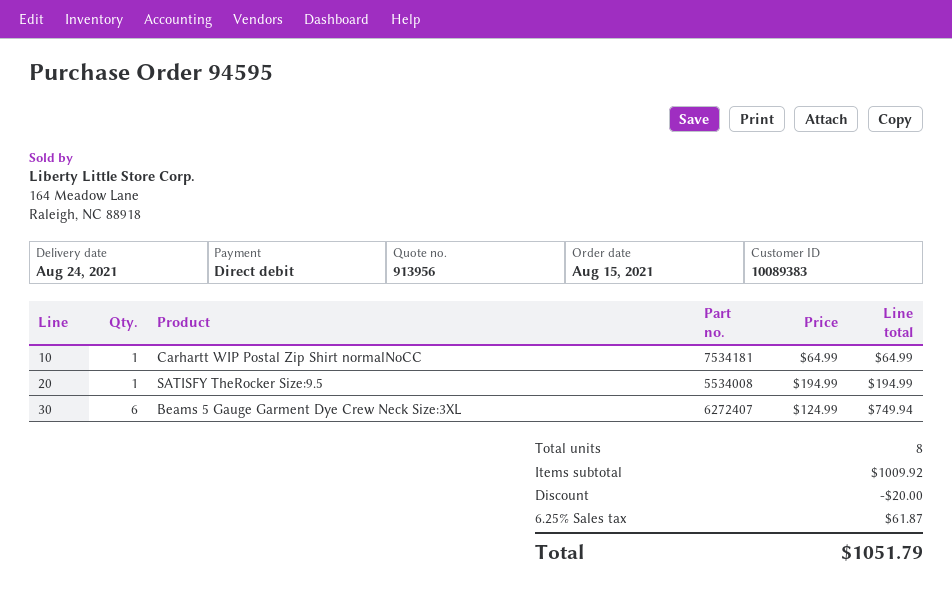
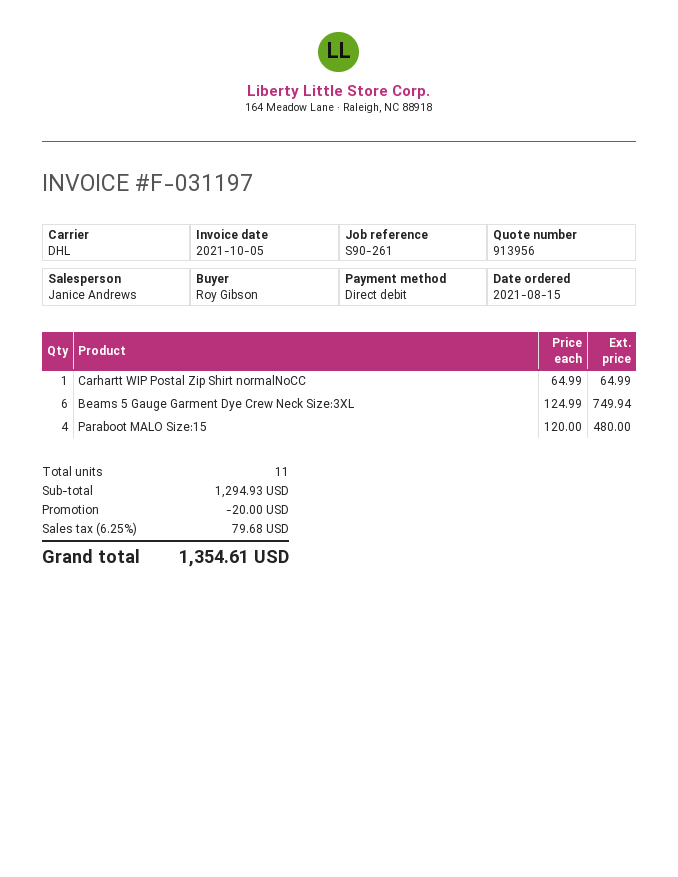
SATISFY TheRocker Size:9.5: 1 x 194.99 = 194.99 -> none
Paraboot MALO Size:15: none -> 4 x 120.00 = 480.00
total quantity: 8 -> 11
subtotal: 1009.92 -> 1294.93
tax: 6.25% = 61.87 -> 6.25% = 79.68
total: 1051.79 -> 1354.61

